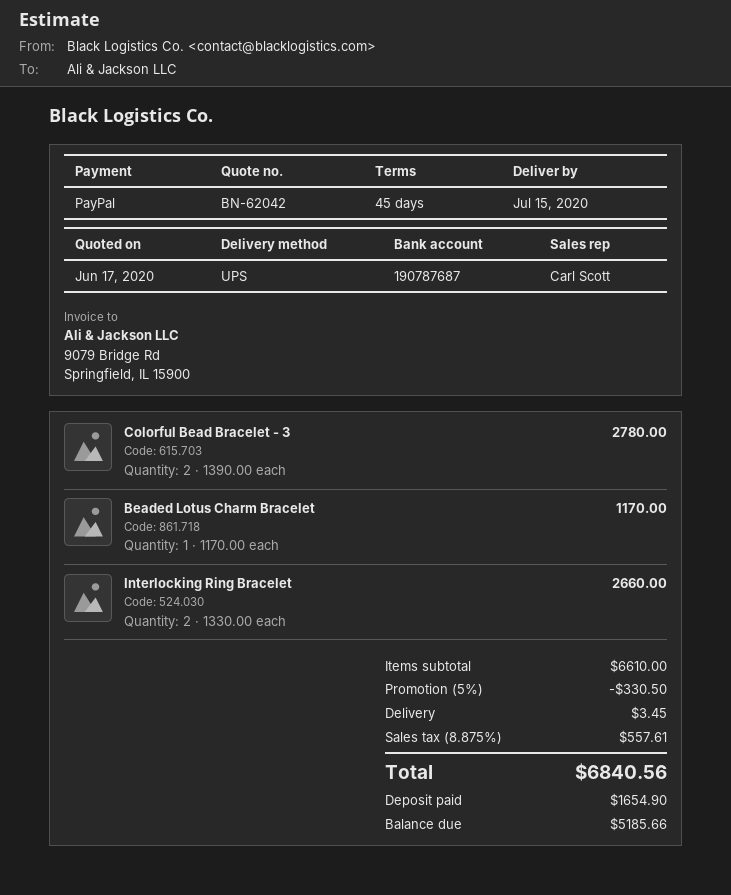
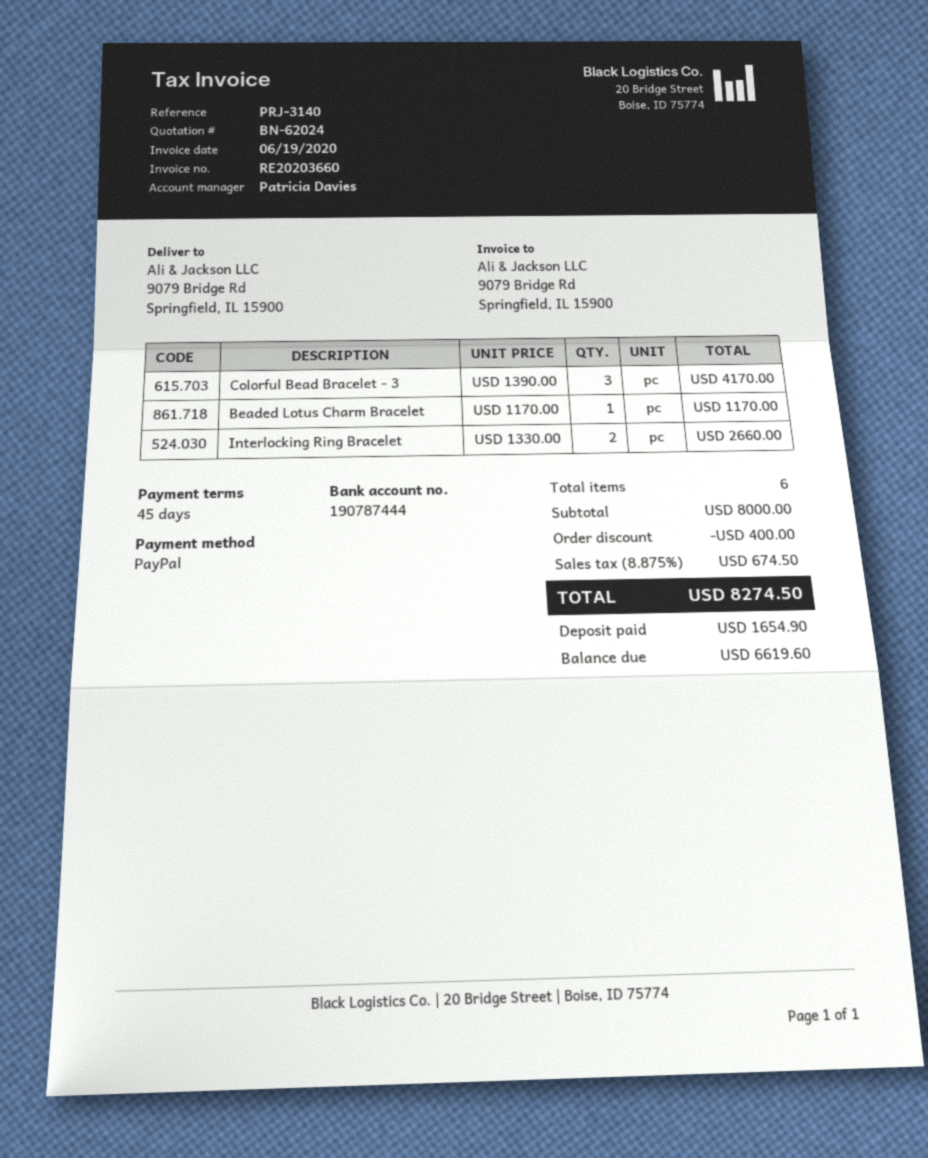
quote number: BN-62042 -> BN-62024
sales rep: Carl Scott -> Patricia Davies
bank account: 190787687 -> 190787444
Colorful Bead Bracelet - 3: 2 x 1390.00 = 2780.00 -> 3 x 1390.00 = 4170.00
subtotal: 6610.00 -> 8000.00
discount: 330.50 -> 400.00
shipping: 3.45 -> none
tax: 8.875% = 557.61 -> 8.875% = 674.50
total: 6840.56 -> 8274.50
balance: 5185.66 -> 6619.60

